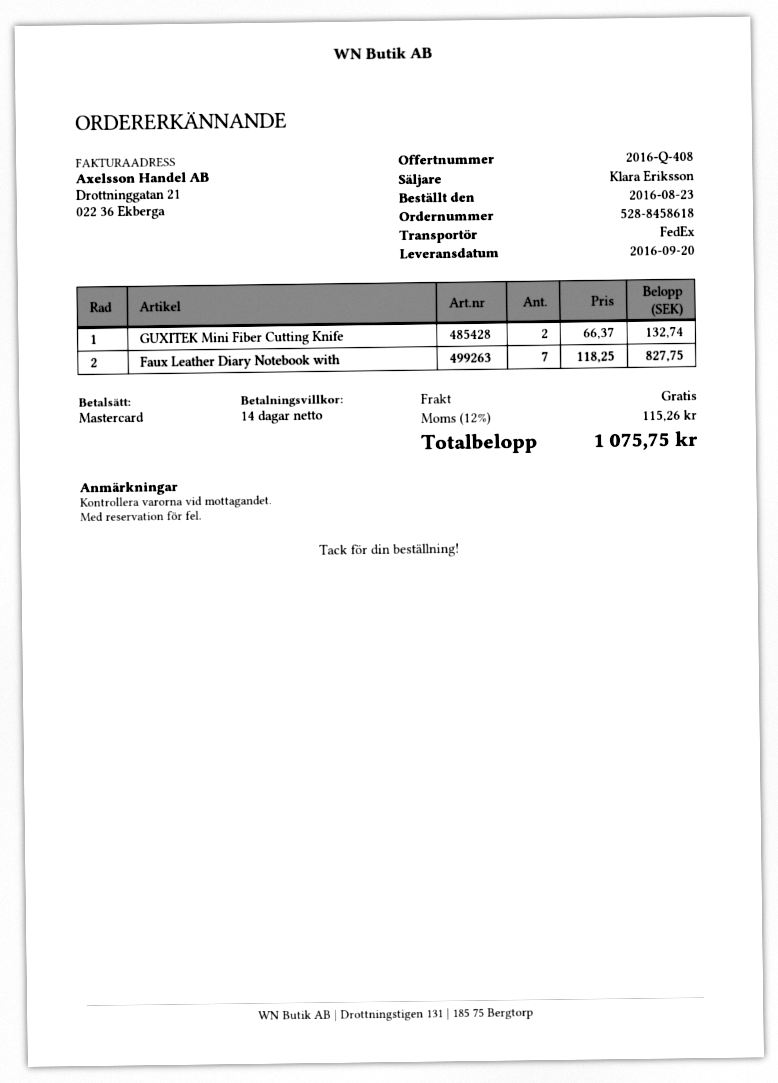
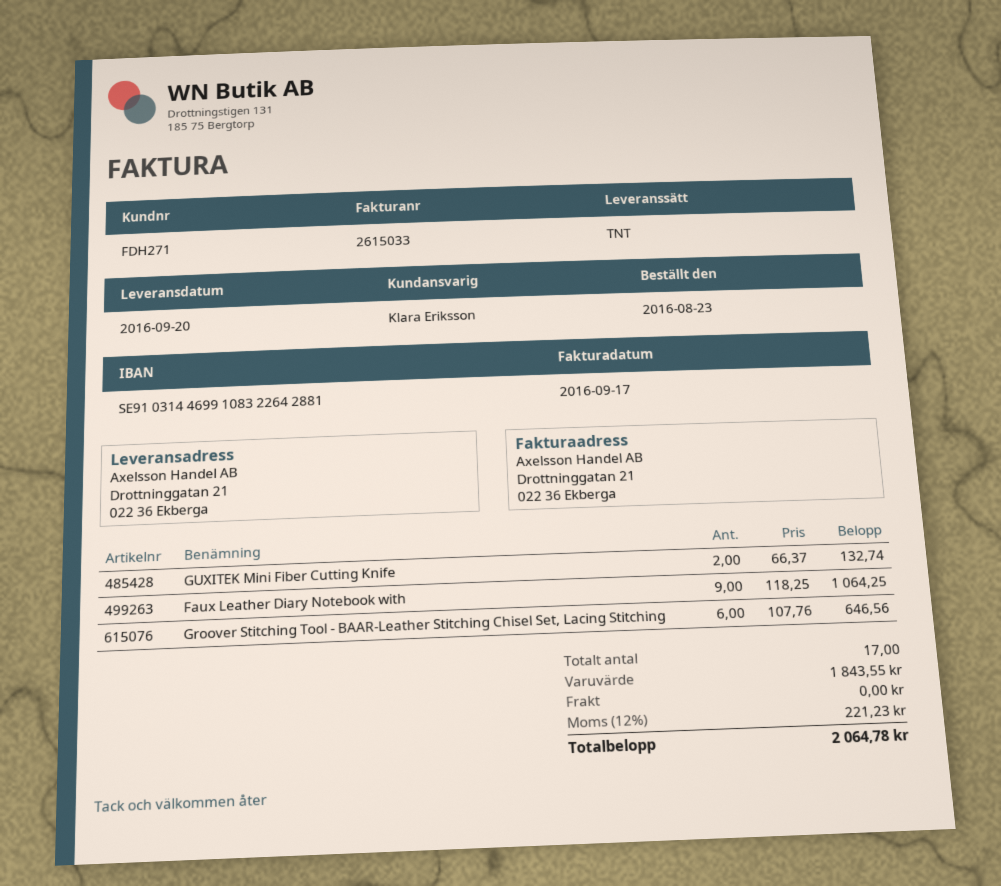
shipping method: FedEx -> TNT
Faux Leather Diary Notebook with: 7 x 118.25 = 827.75 -> 9 x 118.25 = 1064.25
Groover Stitching Tool - BAAR-Leather Stitching Chisel Set, Lacing Stitching: none -> 6 x 107.76 = 646.56
tax: 12% = 115.26 -> 12% = 221.23
total: 1075.75 -> 2064.78

